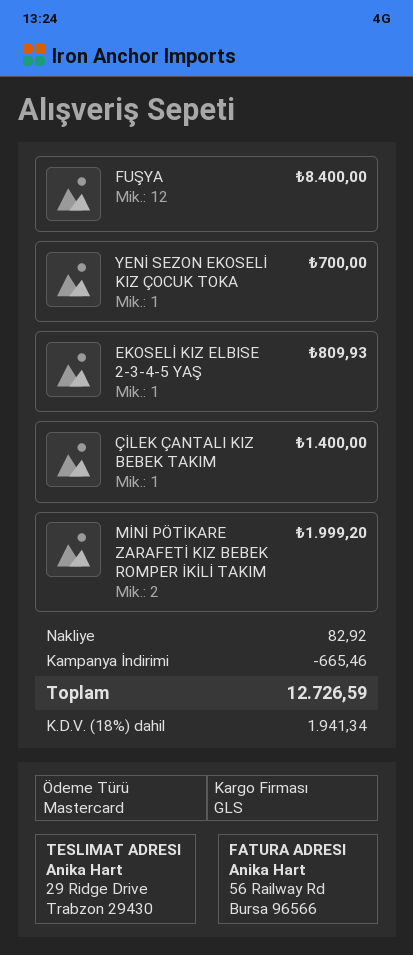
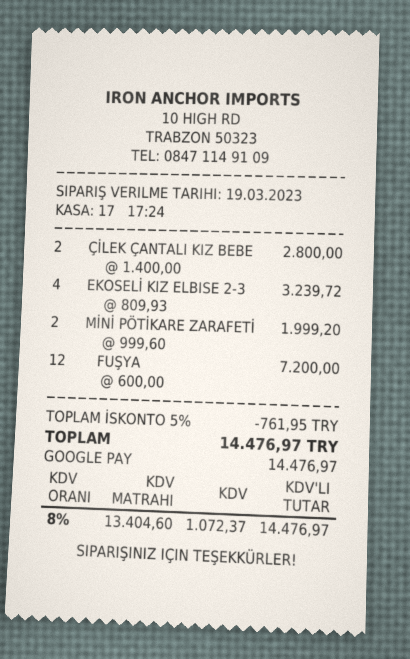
payment method: Mastercard -> Google Pay
FUŞYA: 12 for 8400.00 -> 12 for 7200.00
YENİ SEZON EKOSELİ KIZ ÇOCUK TOKA: 1 for 700.00 -> none
EKOSELİ KIZ ELBISE 2-3-4-5 YAŞ: 1 for 809.93 -> 4 for 3239.72
ÇİLEK ÇANTALI KIZ BEBEK TAKIM: 1 for 1400.00 -> 2 for 2800.00
discount: 665.46 -> 761.95
shipping: 82.92 -> none
tax: 18% = 1941.34 -> 8% = 1072.37
total: 12726.59 -> 14476.97

